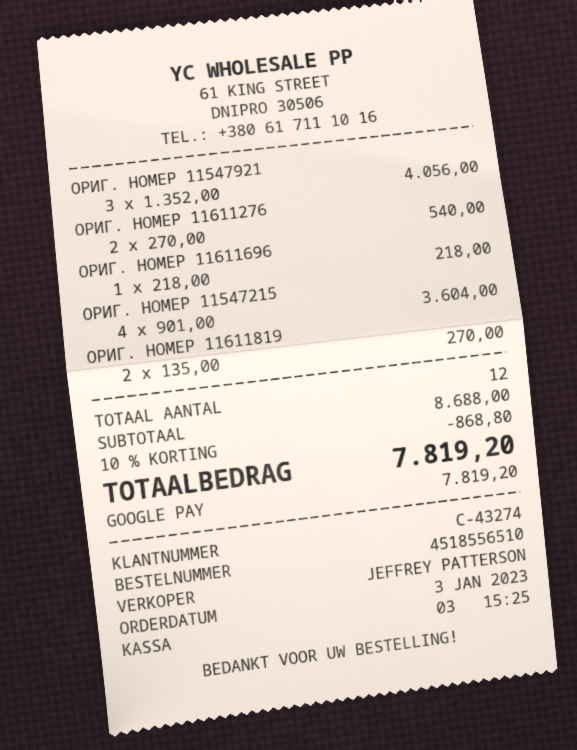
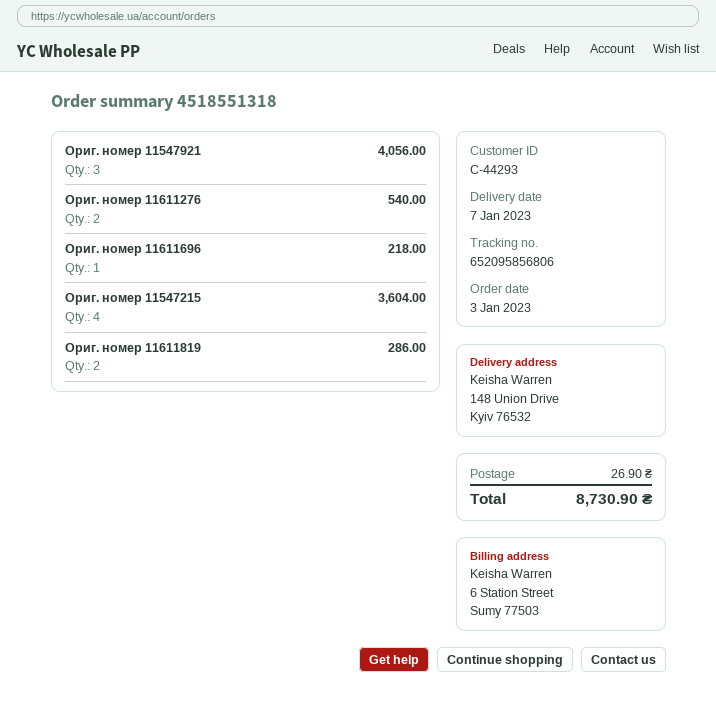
order number: 4518556510 -> 4518551318
customer number: C-43274 -> C-44293
ОРИГ. НОМЕР 11611819: 2 for 270.00 -> 2 for 286.00
discount: 10% = 868.80 -> none
shipping: none -> 26.90
total: 7819.20 -> 8730.90

